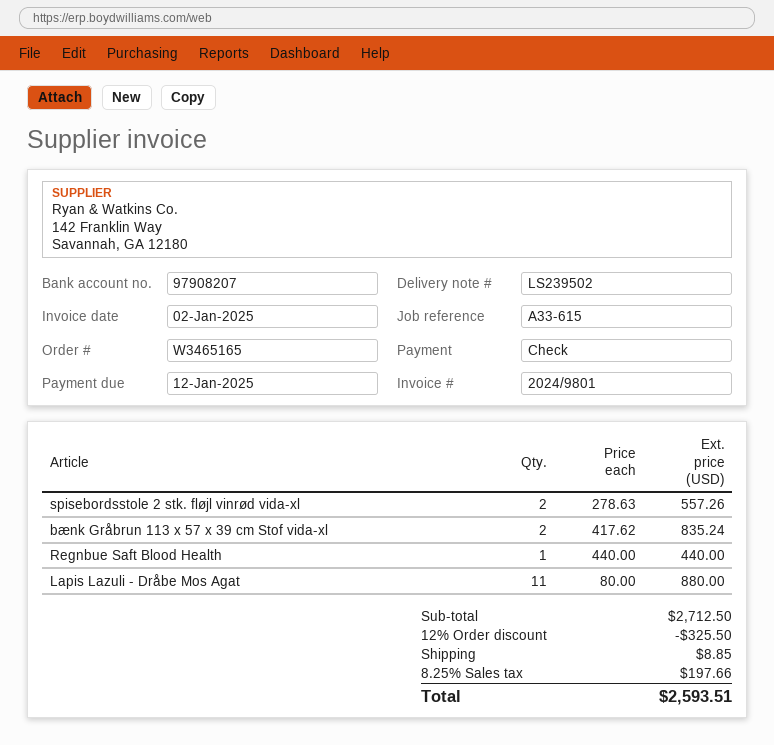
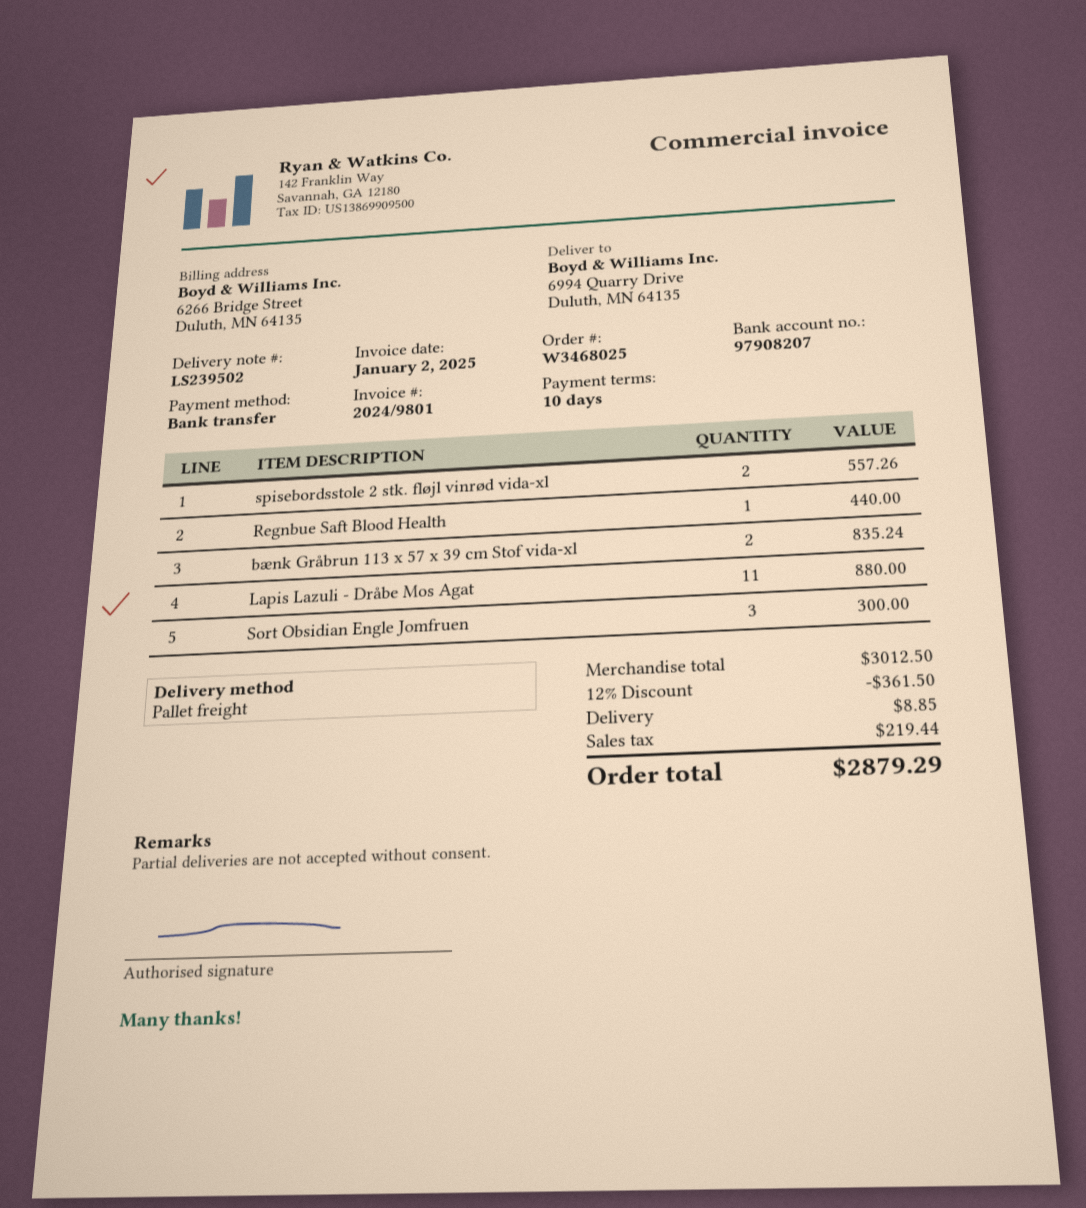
order number: W3465165 -> W3468025
payment method: cheque -> bank transfer
Sort Obsidian Engle Jomfruen: none -> 3 for 300.00
subtotal: 2712.50 -> 3012.50
discount: 12% = 325.50 -> 12% = 361.50
tax: 197.66 -> 219.44
total: 2593.51 -> 2879.29

